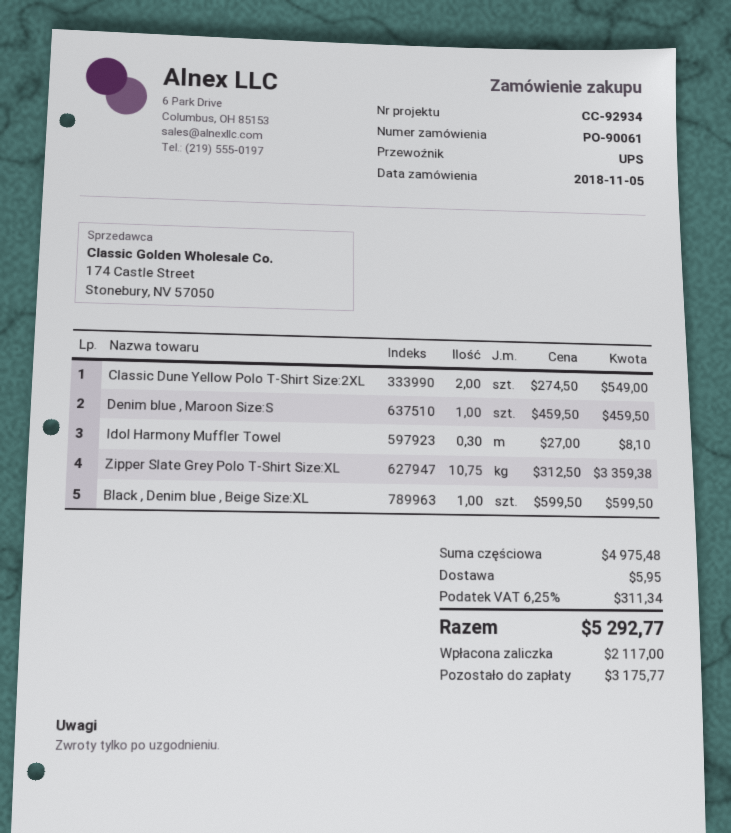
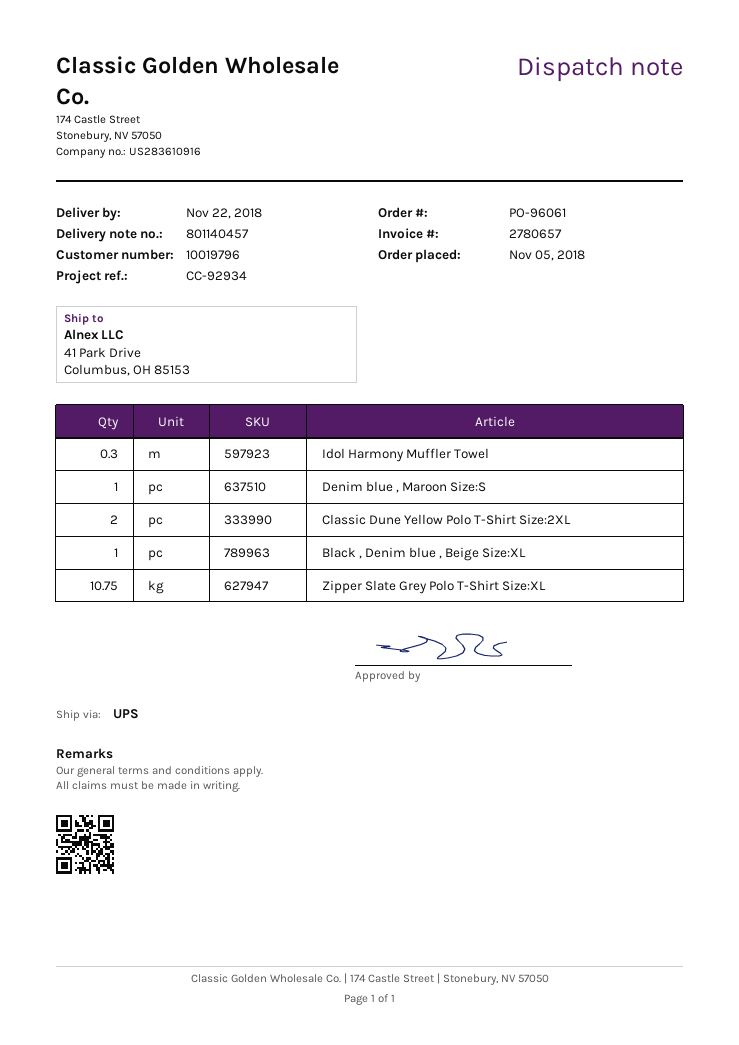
order number: PO-90061 -> PO-96061

